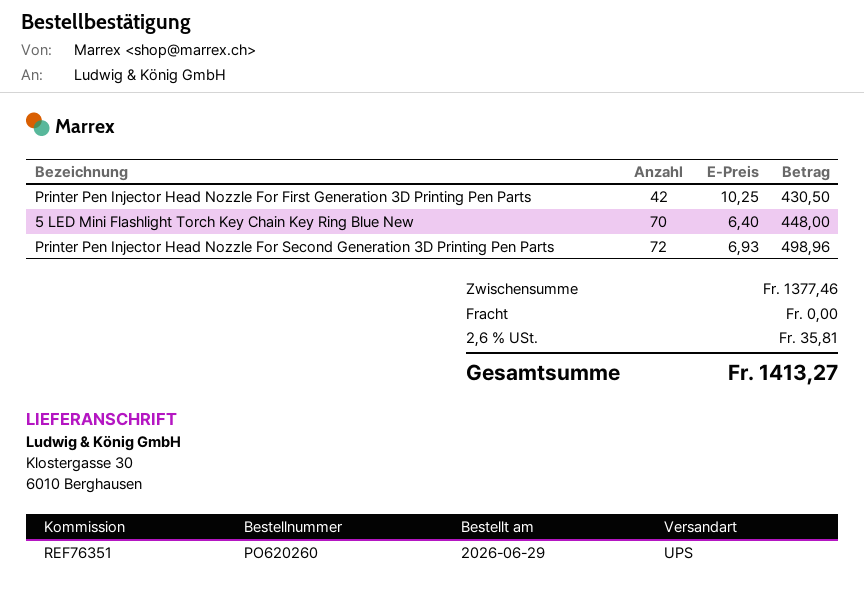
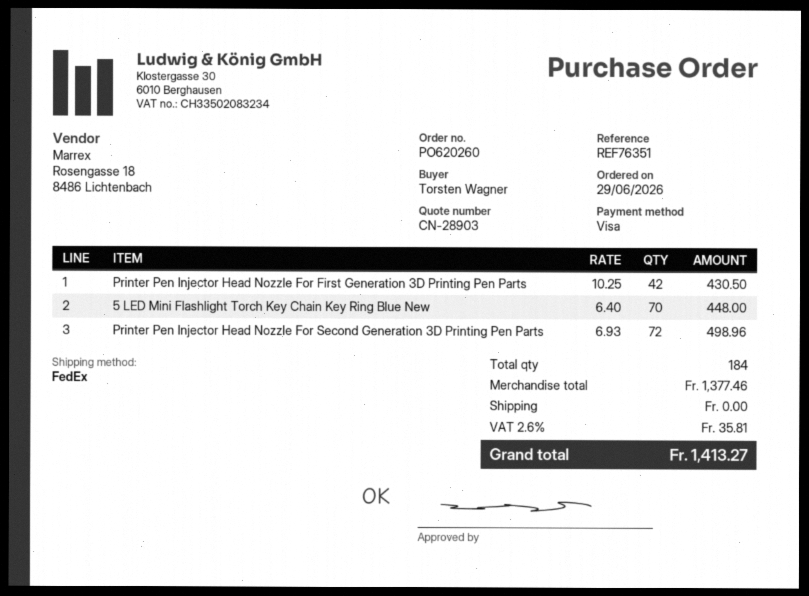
shipping method: UPS -> FedEx

